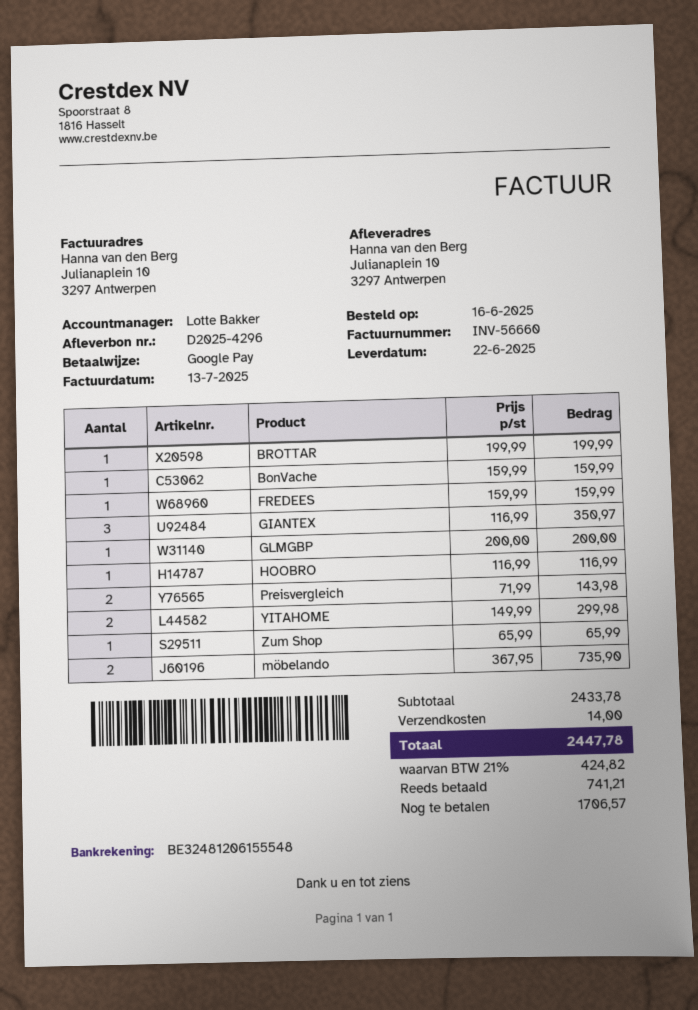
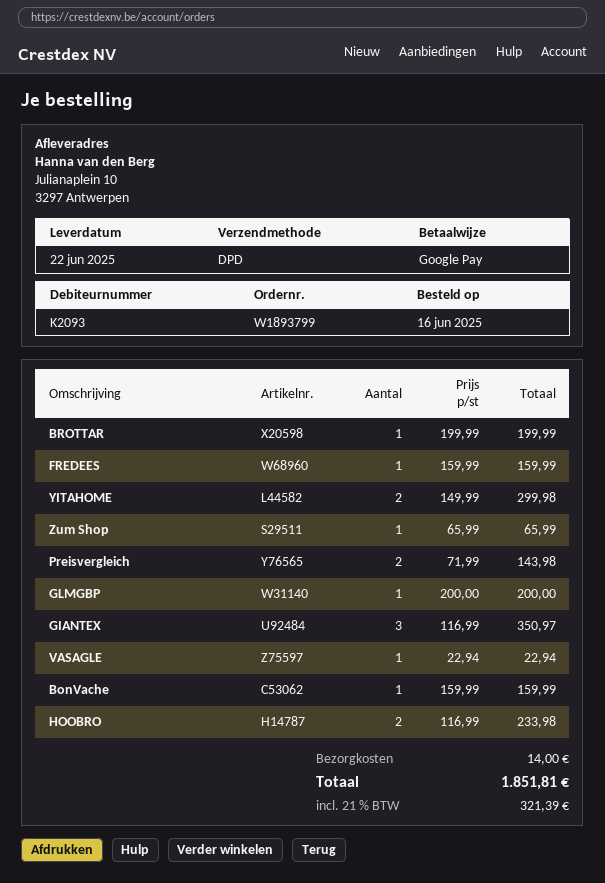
HOOBRO: 1 x 116.99 = 116.99 -> 2 x 116.99 = 233.98
möbelando: 2 x 367.95 = 735.90 -> none
VASAGLE: none -> 1 x 22.94 = 22.94
tax: 21% = 424.82 -> 21% = 321.39
total: 2447.78 -> 1851.81

